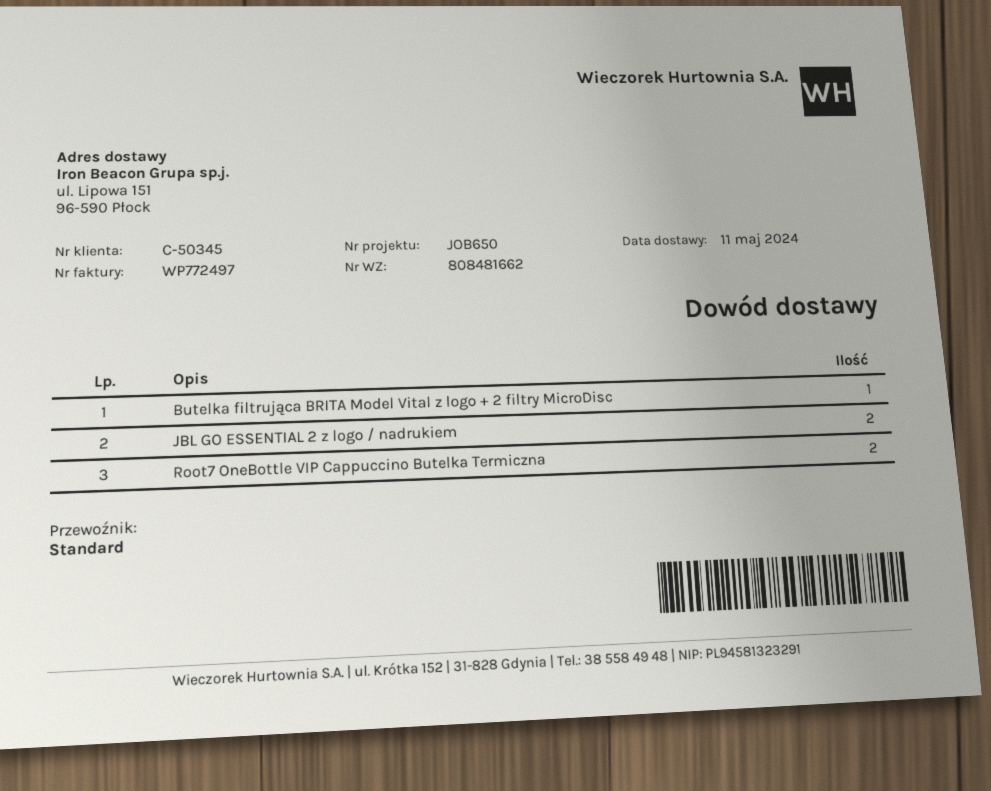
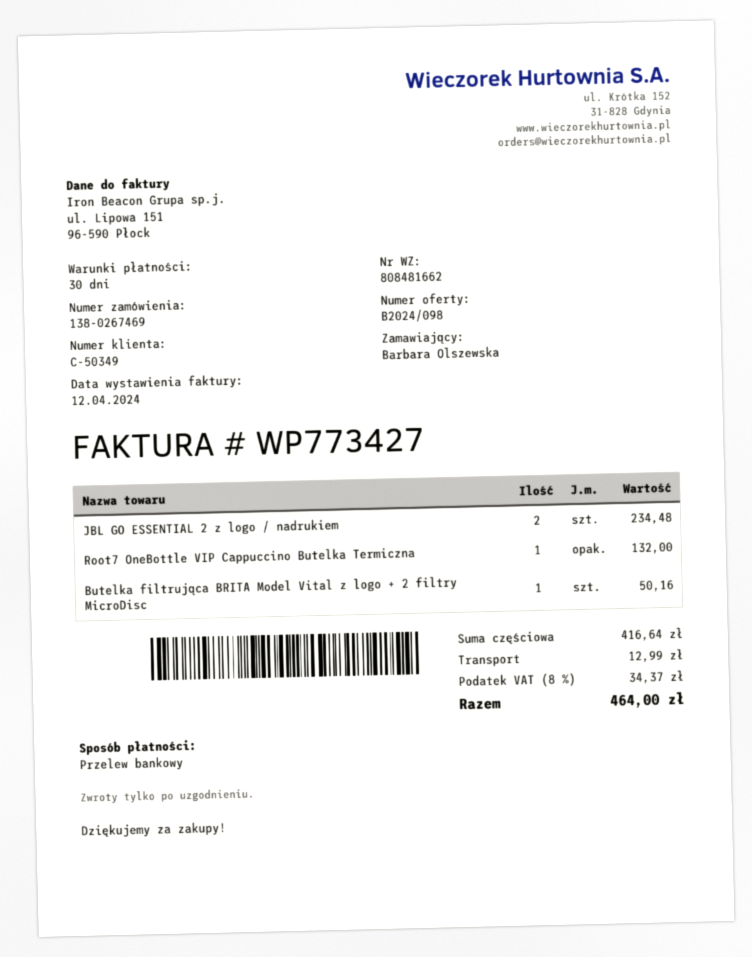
invoice number: WP772497 -> WP773427
customer number: C-50345 -> C-50349
Root7 OneBottle VIP Cappuccino Butelka Termiczna: 2 -> 1

